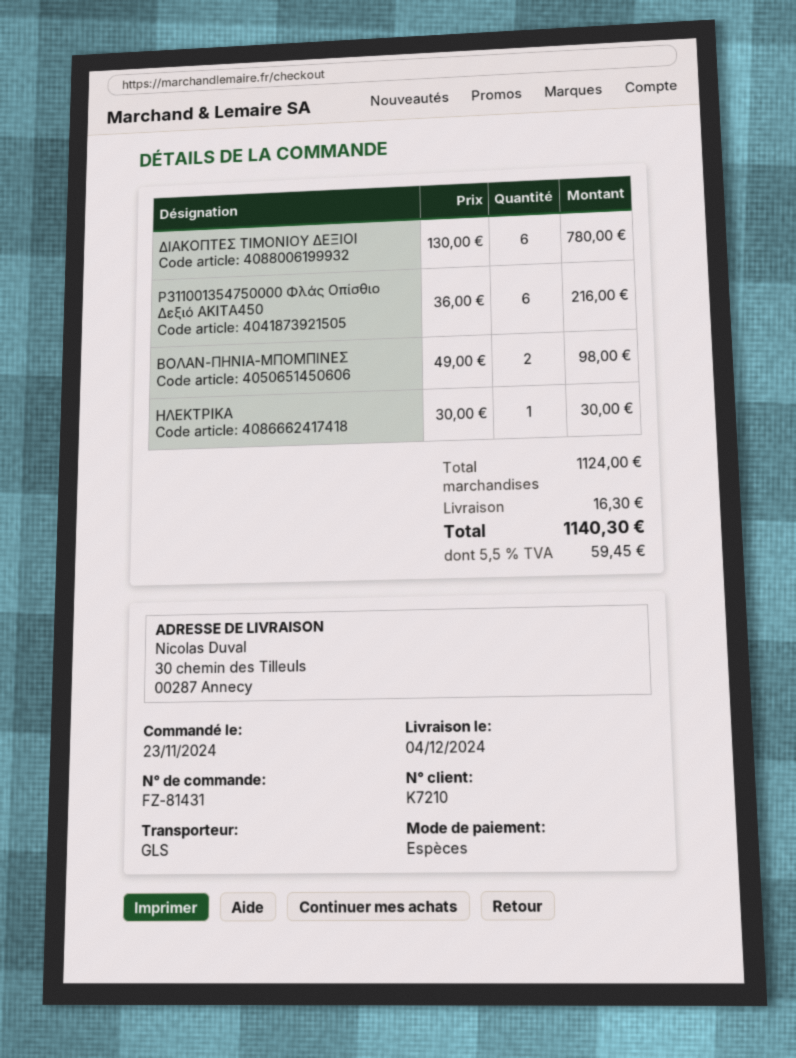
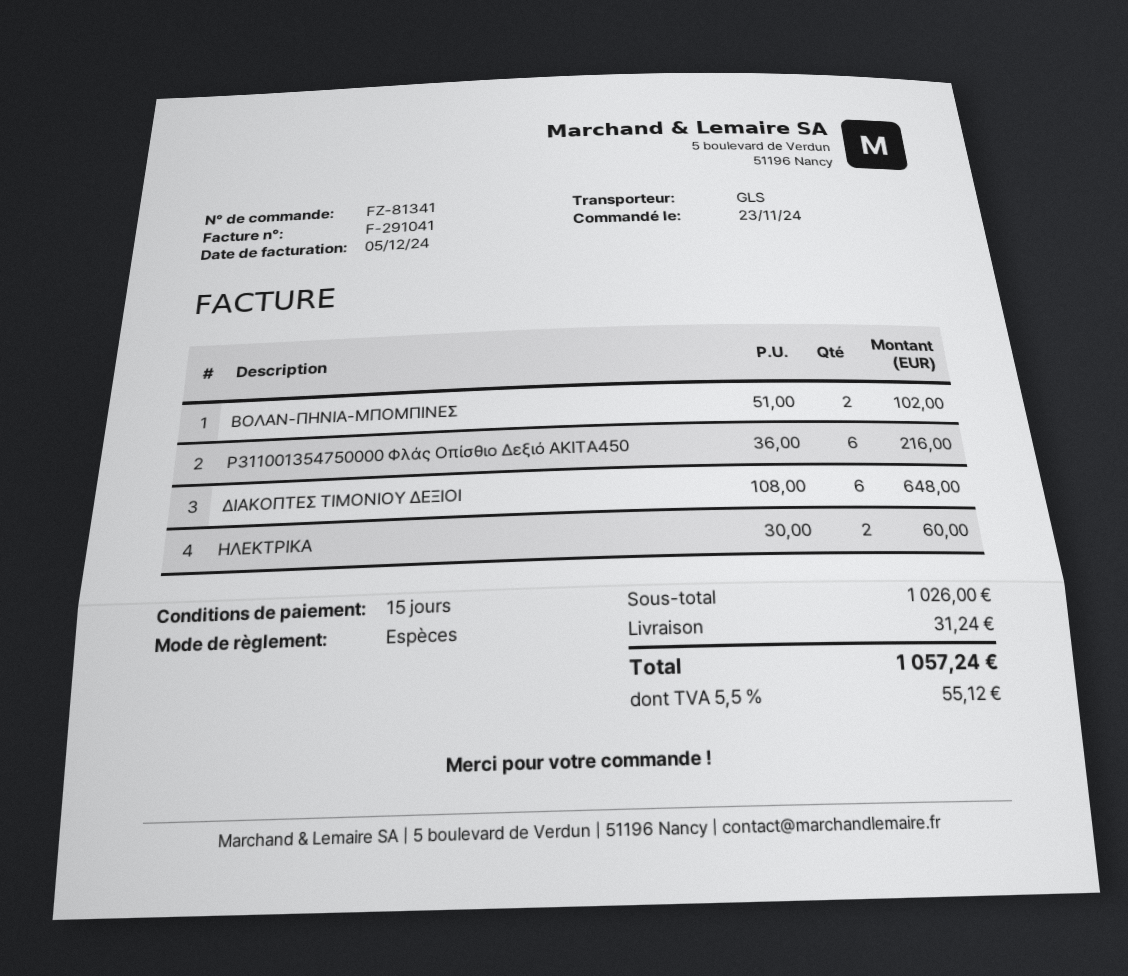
order number: FZ-81431 -> FZ-81341
ΔΙΑΚΟΠΤΕΣ ΤΙΜΟΝΙΟΥ ΔΕΞΙΟΙ: 6 x 130.00 = 780.00 -> 6 x 108.00 = 648.00
ΒΟΛΑΝ-ΠΗΝΙΑ-ΜΠΟΜΠΙΝΕΣ: 2 x 49.00 = 98.00 -> 2 x 51.00 = 102.00
ΗΛΕΚΤΡΙΚΑ: 1 x 30.00 = 30.00 -> 2 x 30.00 = 60.00
subtotal: 1124.00 -> 1026.00
shipping: 16.30 -> 31.24
tax: 5.5% = 59.45 -> 5.5% = 55.12
total: 1140.30 -> 1057.24

